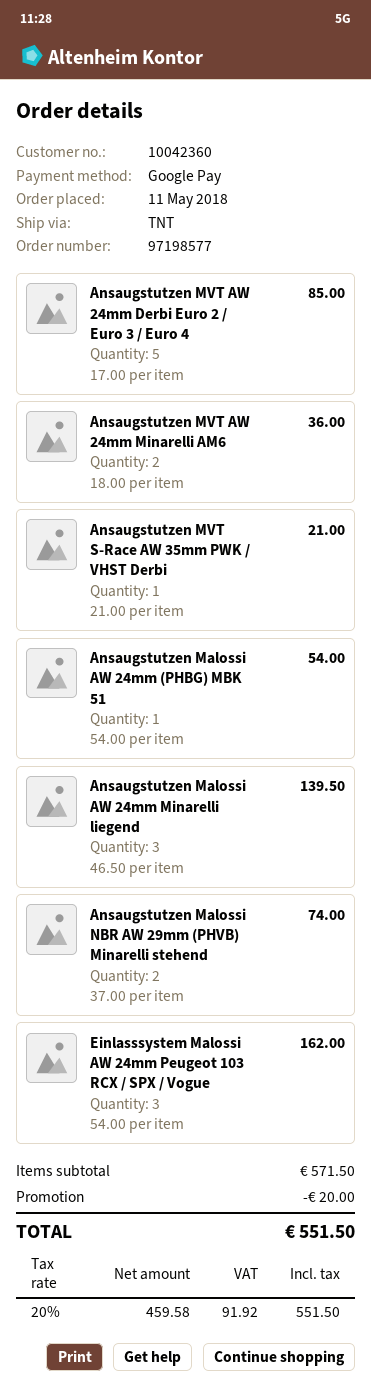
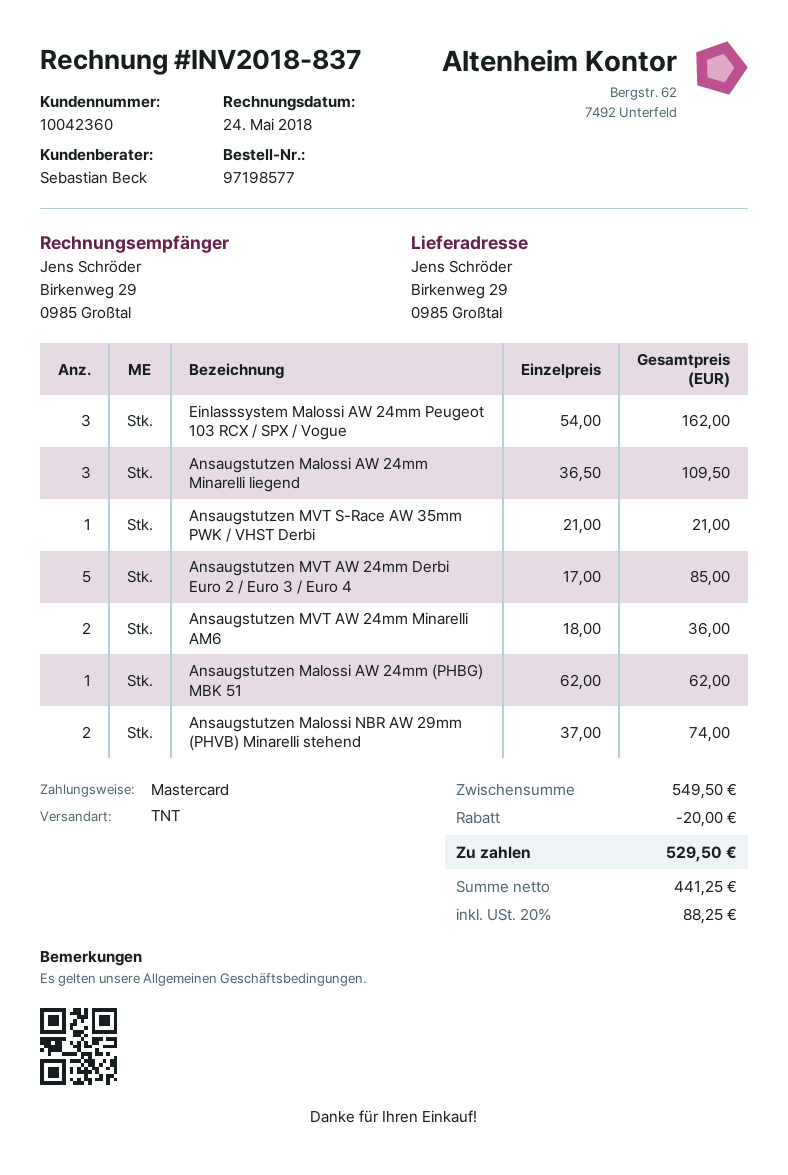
payment method: Google Pay -> Mastercard
Ansaugstutzen Malossi AW 24mm (PHBG) MBK 51: 1 x 54.00 = 54.00 -> 1 x 62.00 = 62.00
Ansaugstutzen Malossi AW 24mm Minarelli liegend: 3 x 46.50 = 139.50 -> 3 x 36.50 = 109.50
subtotal: 571.50 -> 549.50
net: 459.58 -> 441.25
tax: 20% = 91.92 -> 20% = 88.25
total: 551.50 -> 529.50

